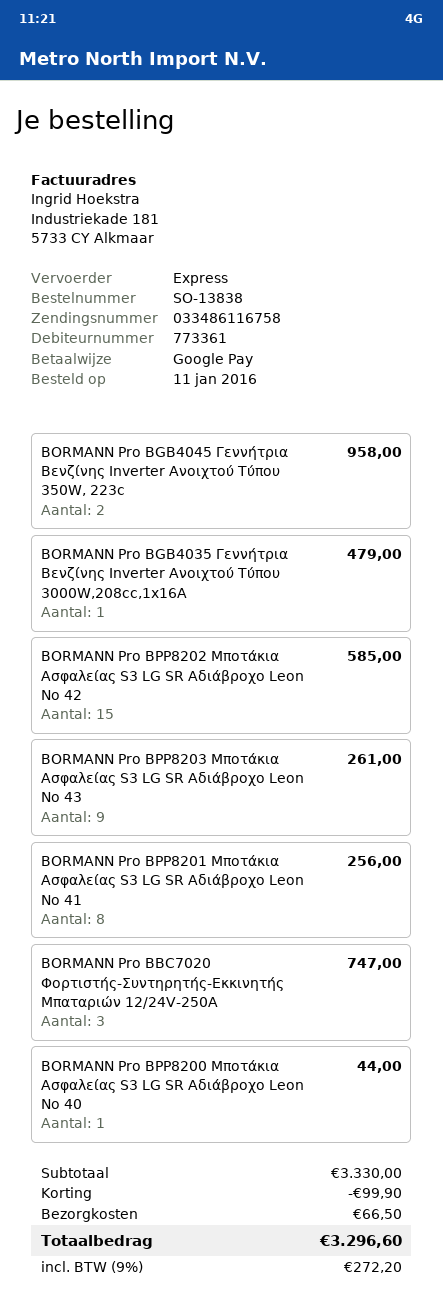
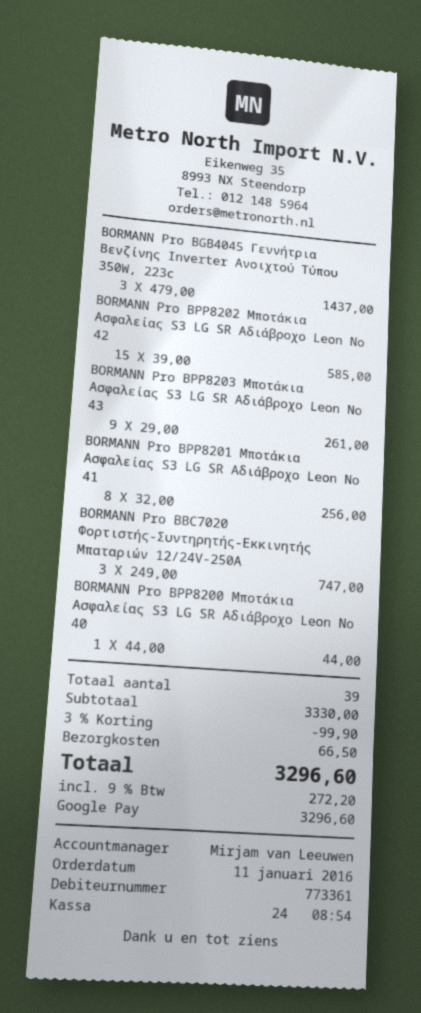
BORMANN Pro BGB4045 Γεννήτρια Βενζίνης Inverter Ανοιχτού Τύπου 350W, 223c: 2 for 958.00 -> 3 for 1437.00
BORMANN Pro BGB4035 Γεννήτρια Βενζίνης Inverter Ανοιχτού Τύπου 3000W,208cc,1x16A: 1 for 479.00 -> none

